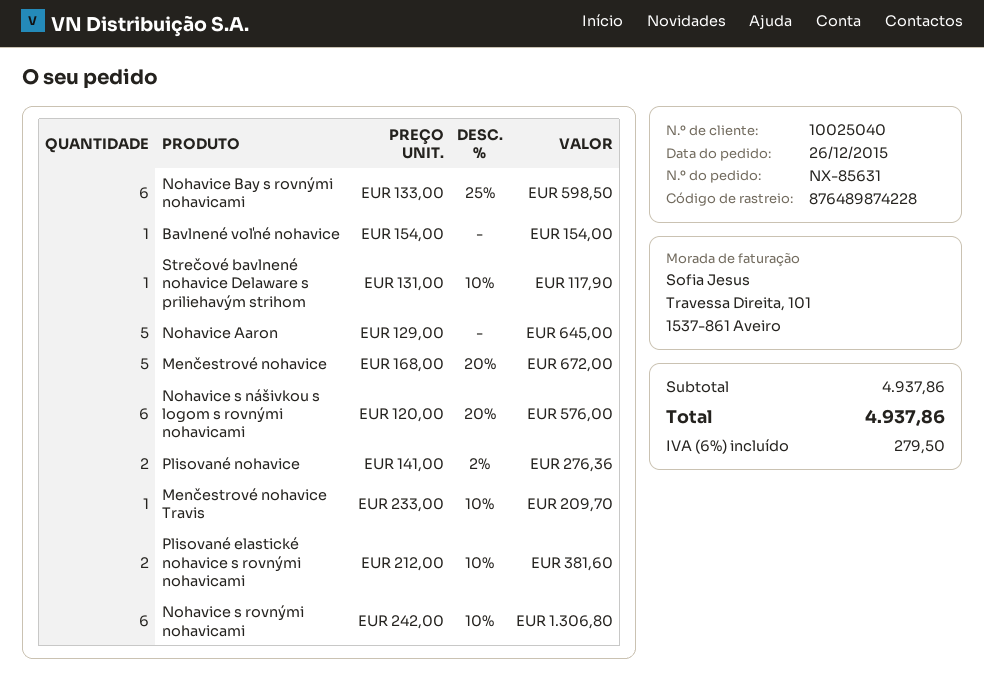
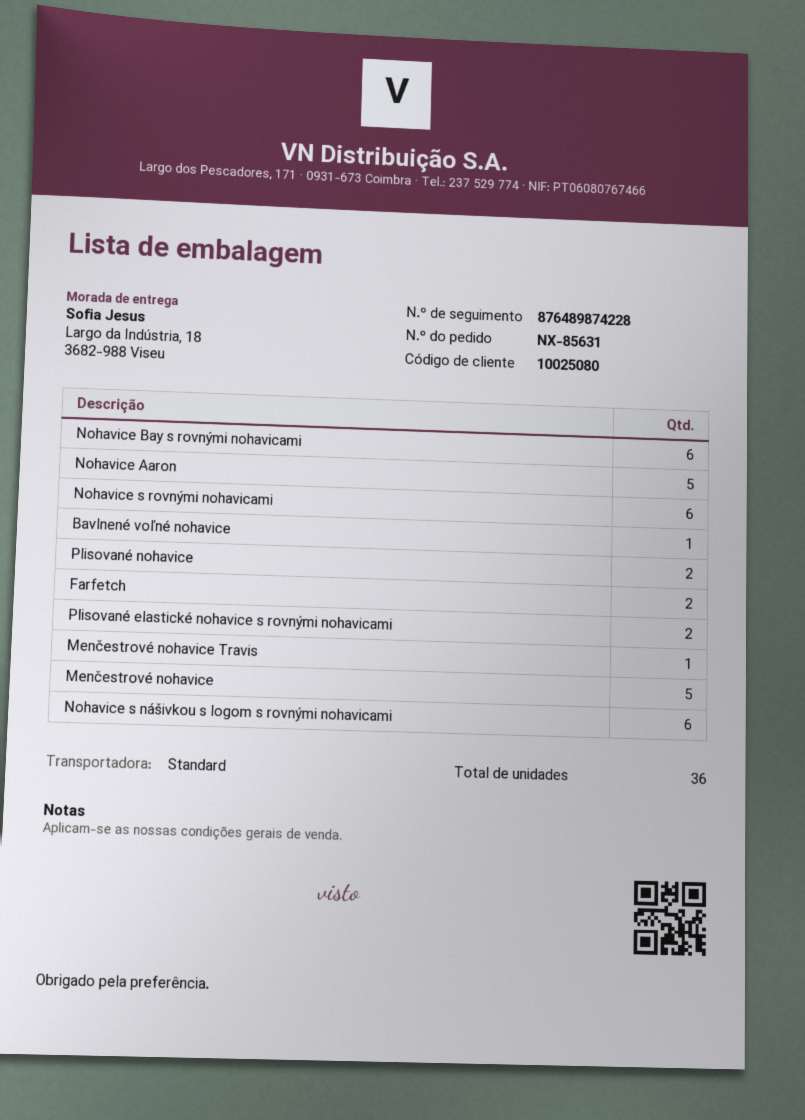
customer number: 10025040 -> 10025080
Strečové bavlnené nohavice Delaware s priliehavým strihom: 1 -> none
Farfetch: none -> 2

